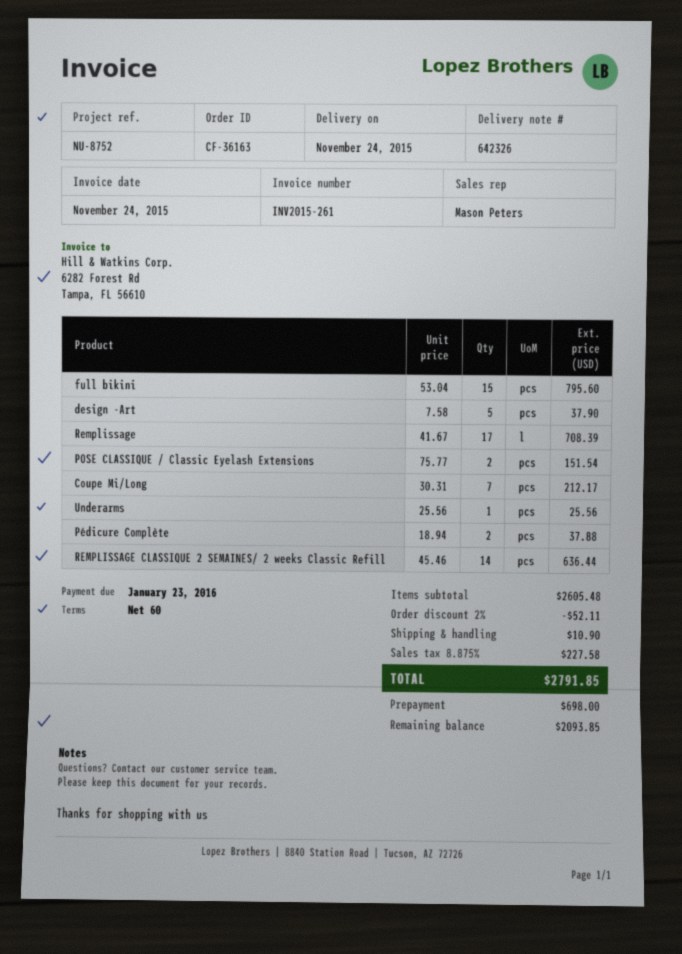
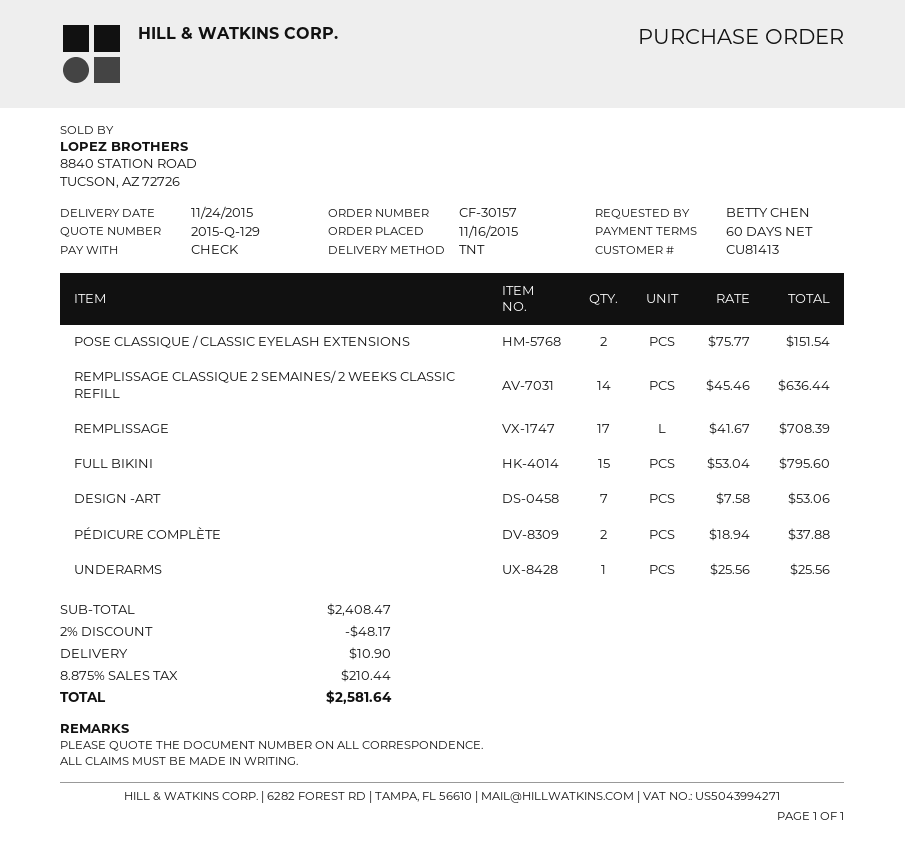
order number: CF-36163 -> CF-30157
design -Art: 5 x 7.58 = 37.90 -> 7 x 7.58 = 53.06
Coupe Mi/Long: 7 x 30.31 = 212.17 -> none
subtotal: 2605.48 -> 2408.47
discount: 2% = 52.11 -> 2% = 48.17
tax: 8.875% = 227.58 -> 8.875% = 210.44
total: 2791.85 -> 2581.64

